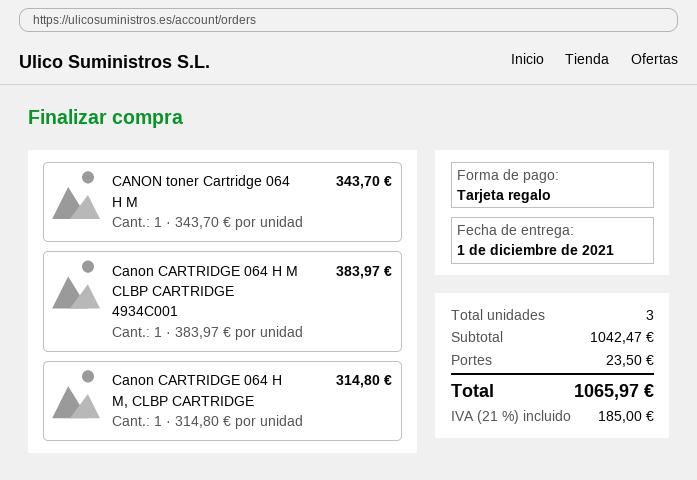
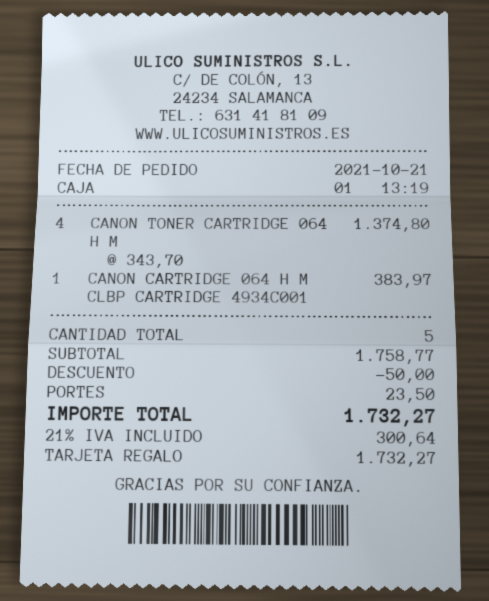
CANON toner Cartridge 064 H M: 1 x 343.70 = 343.70 -> 4 x 343.70 = 1374.80
Canon CARTRIDGE 064 H M, CLBP CARTRIDGE: 1 x 314.80 = 314.80 -> none
total quantity: 3 -> 5
subtotal: 1042.47 -> 1758.77
discount: none -> 50.00
tax: 21% = 185.00 -> 21% = 300.64
total: 1065.97 -> 1732.27

